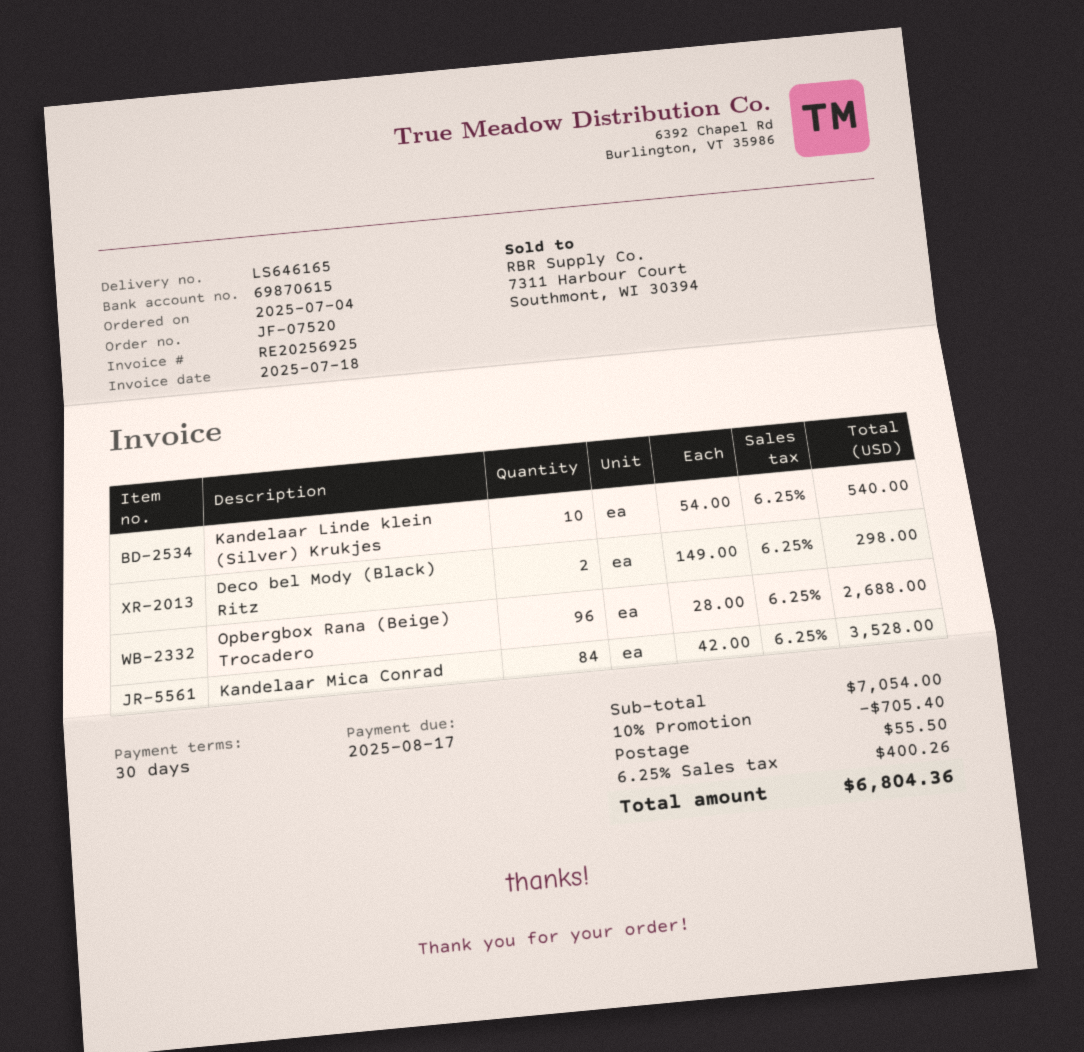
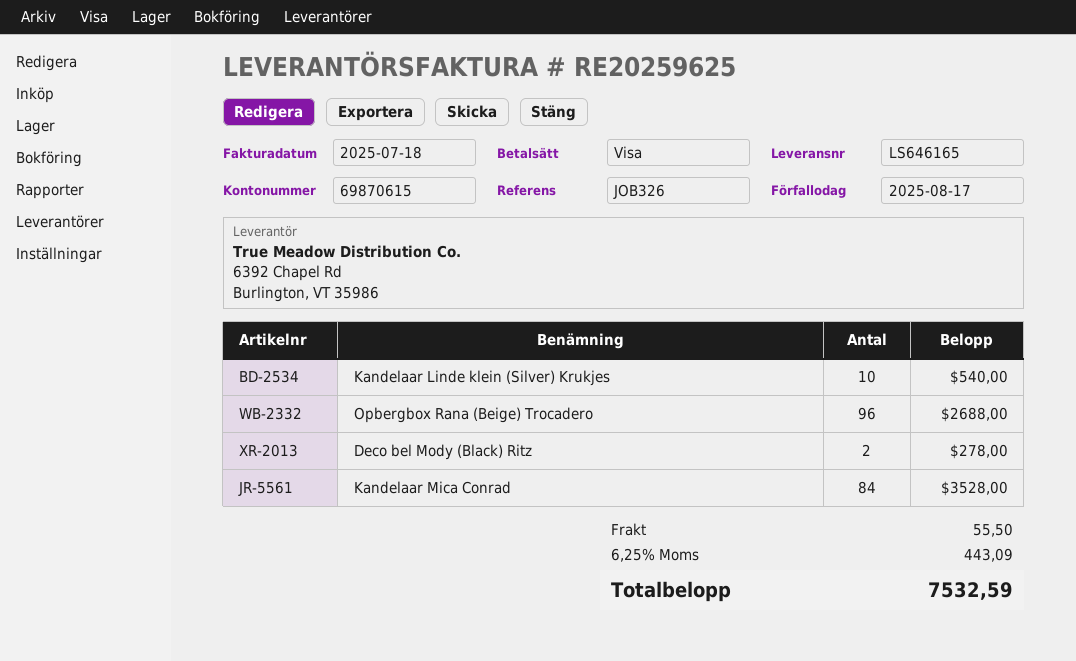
invoice number: RE20256925 -> RE20259625
Deco bel Mody (Black) Ritz: 2 for 298.00 -> 2 for 278.00
discount: 10% = 705.40 -> none
tax: 6.25% = 400.26 -> 6.25% = 443.09
total: 6804.36 -> 7532.59

